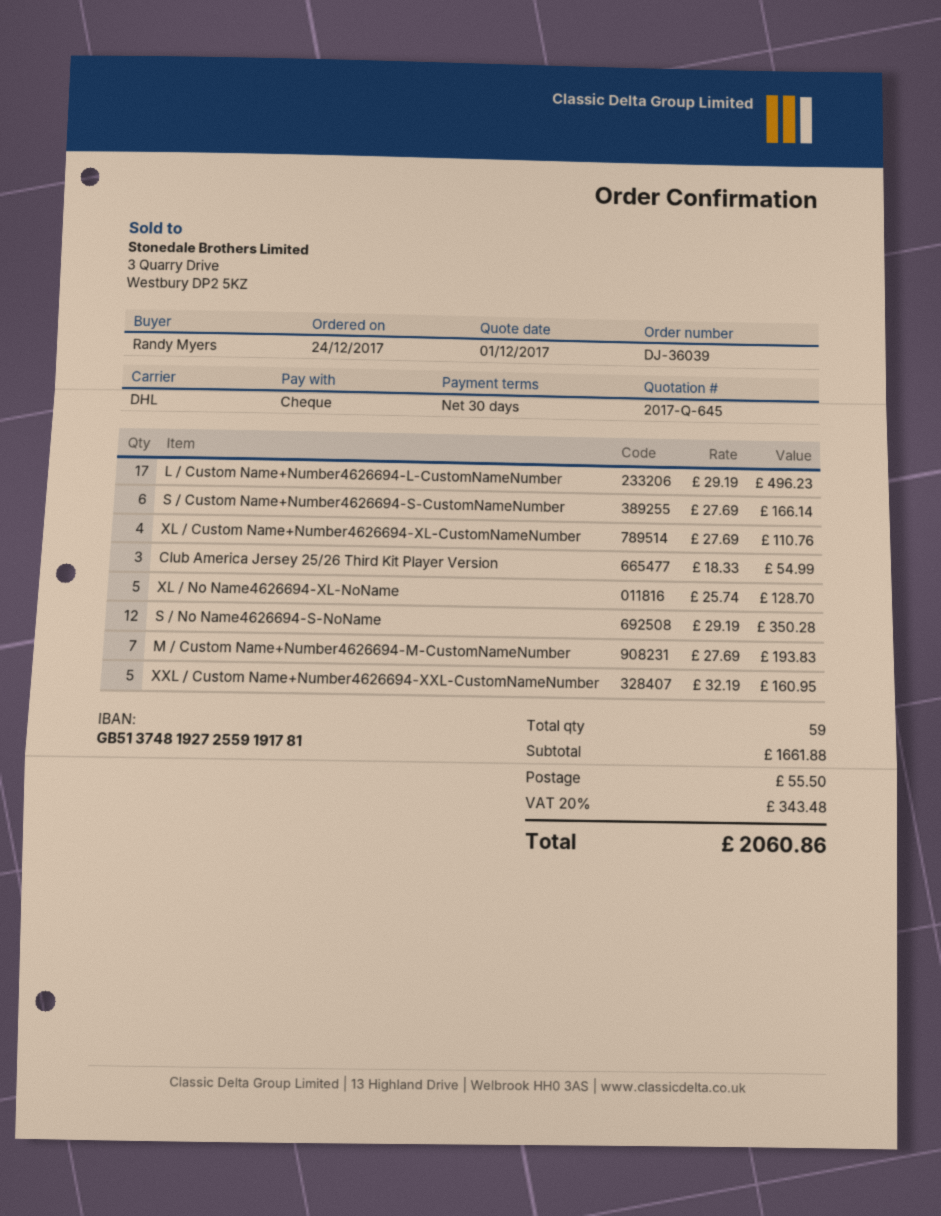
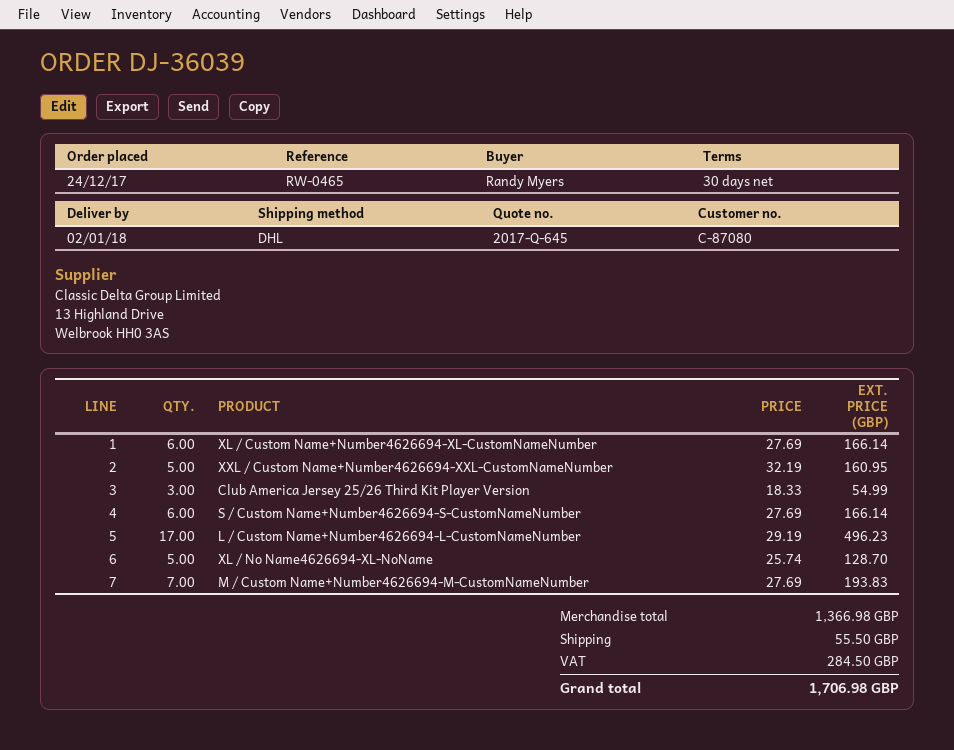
XL / Custom Name+Number4626694-XL-CustomNameNumber: 4 x 27.69 = 110.76 -> 6 x 27.69 = 166.14
S / No Name4626694-S-NoName: 12 x 29.19 = 350.28 -> none
subtotal: 1661.88 -> 1366.98
tax: 343.48 -> 284.50
total: 2060.86 -> 1706.98

